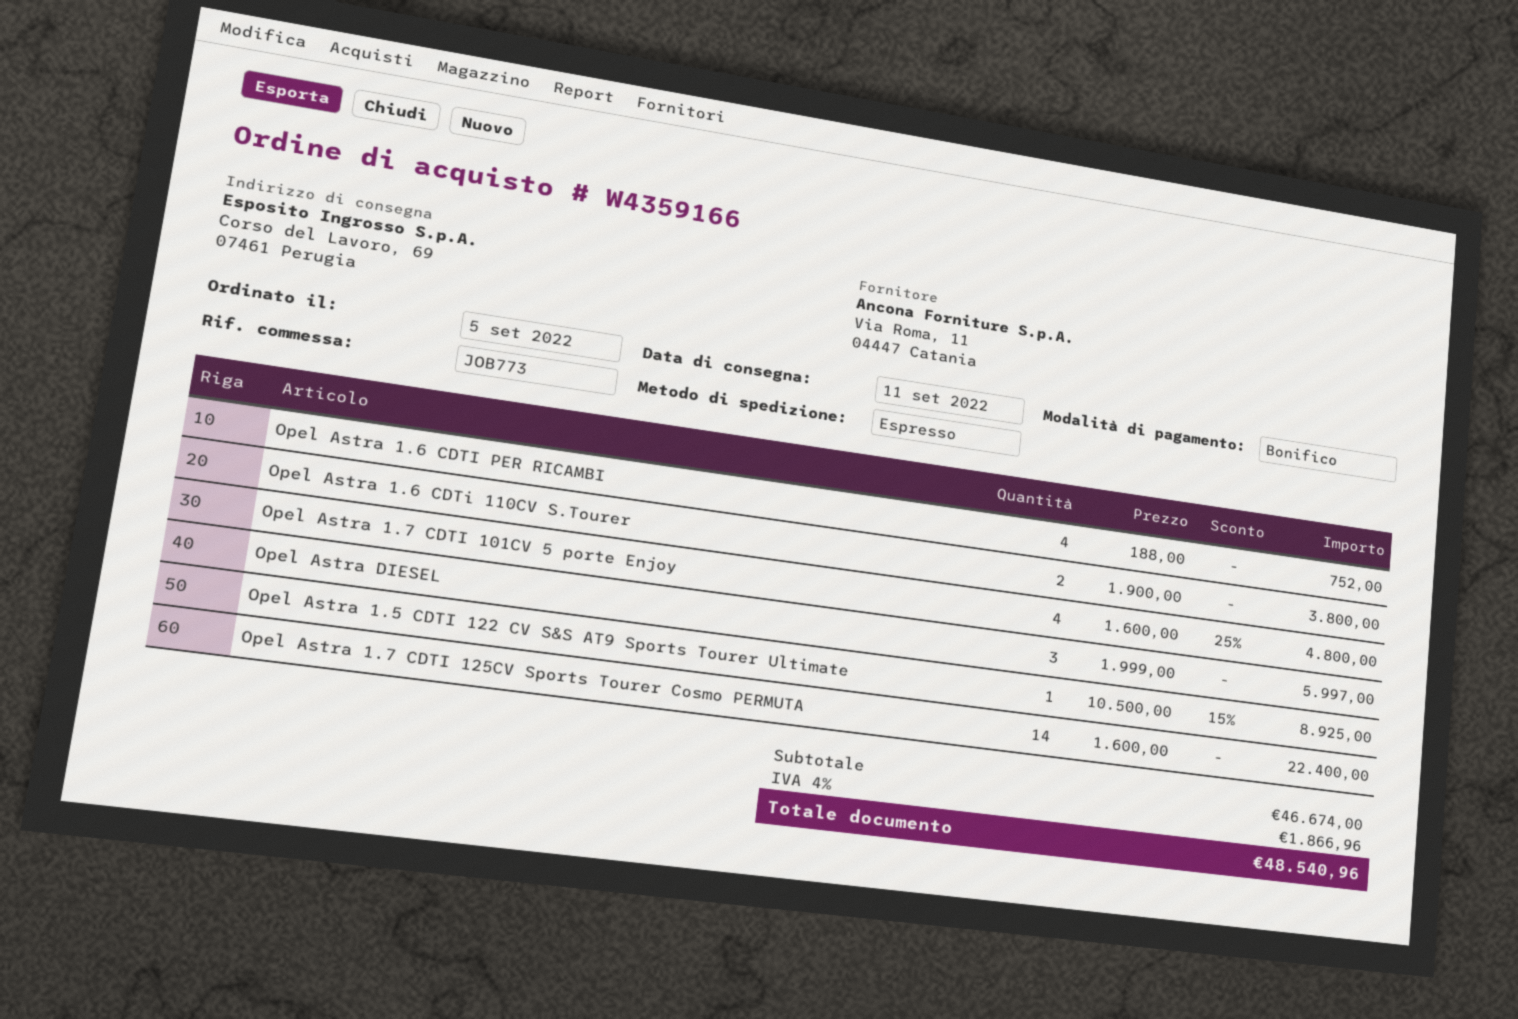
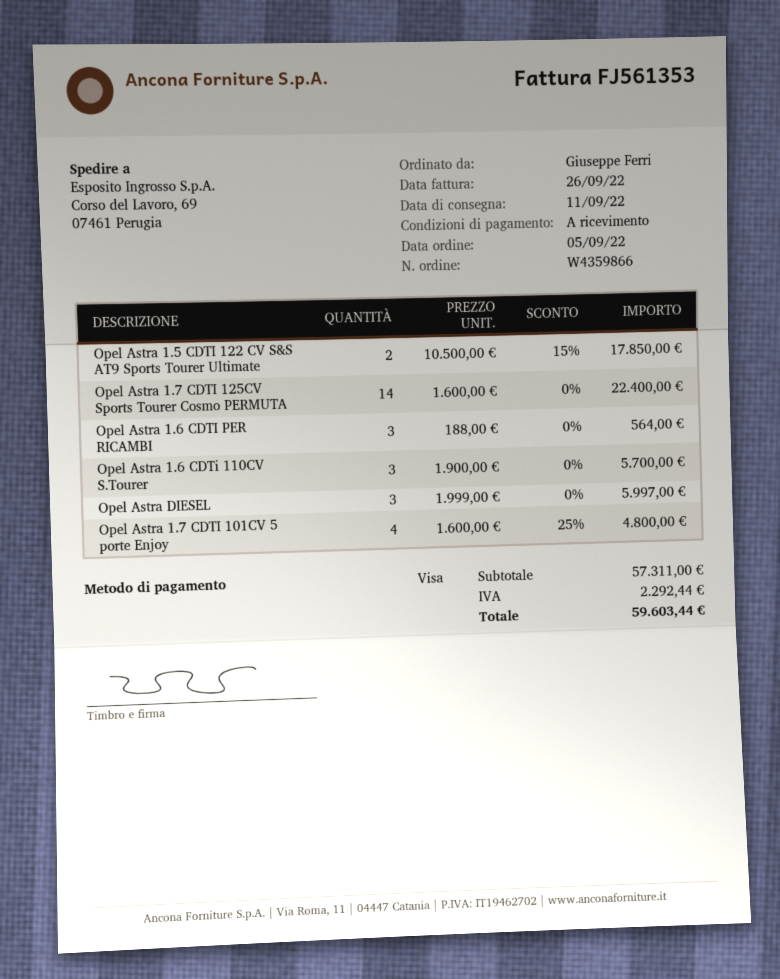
order number: W4359166 -> W4359866
payment method: bank transfer -> Visa
Opel Astra 1.6 CDTI PER RICAMBI: 4 x 188.00 = 752.00 -> 3 x 188.00 = 564.00
Opel Astra 1.6 CDTi 110CV S.Tourer: 2 x 1900.00 = 3800.00 -> 3 x 1900.00 = 5700.00
Opel Astra 1.5 CDTI 122 CV S&S AT9 Sports Tourer Ultimate: 1 x 10500.00 - 15% = 8925.00 -> 2 x 10500.00 - 15% = 17850.00
subtotal: 46674.00 -> 57311.00
tax: 1866.96 -> 2292.44
total: 48540.96 -> 59603.44

